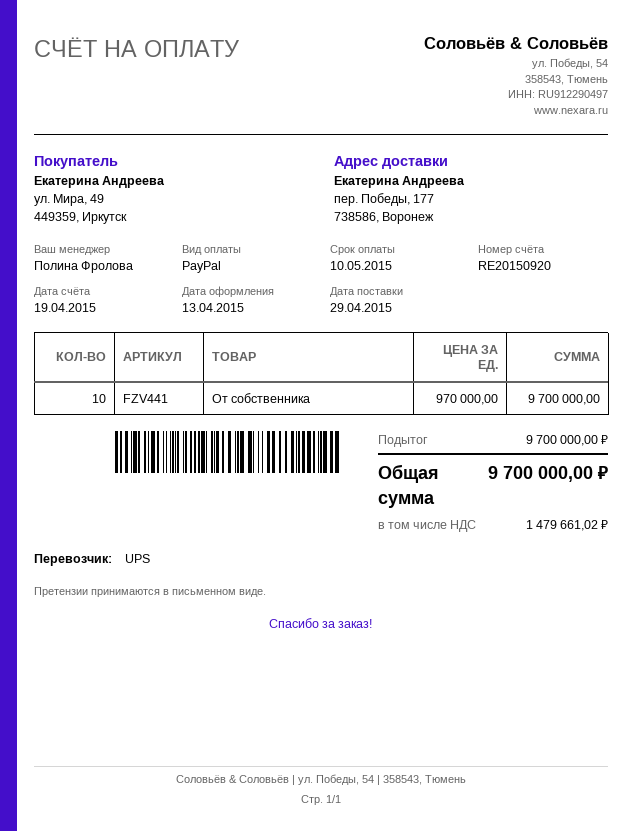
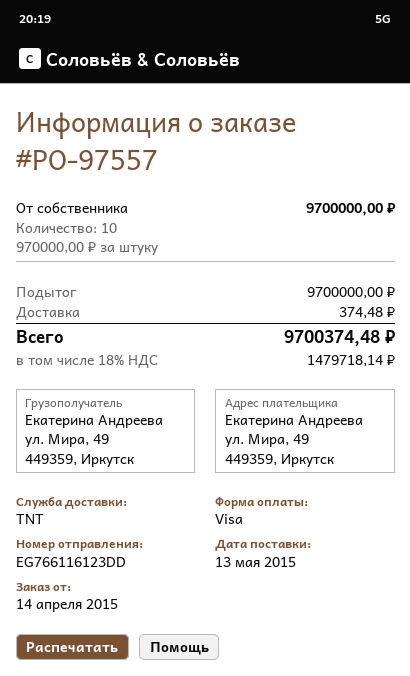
order date: 2015-04-13 -> 2015-04-14
delivery date: 2015-04-29 -> 2015-05-13
payment method: PayPal -> Visa
shipping method: UPS -> TNT
ship to: пер. Победы, 177, 738586, Воронеж -> ул. Мира, 49, 449359, Иркутск
shipping: none -> 374.48
tax: 1479661.02 -> 1479718.14
total: 9700000.00 -> 9700374.48

